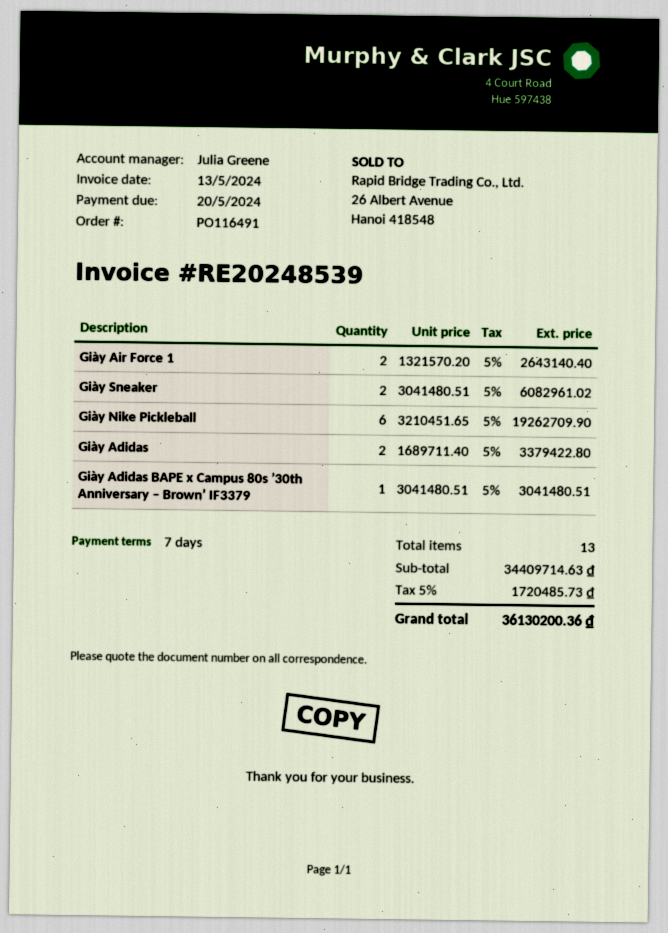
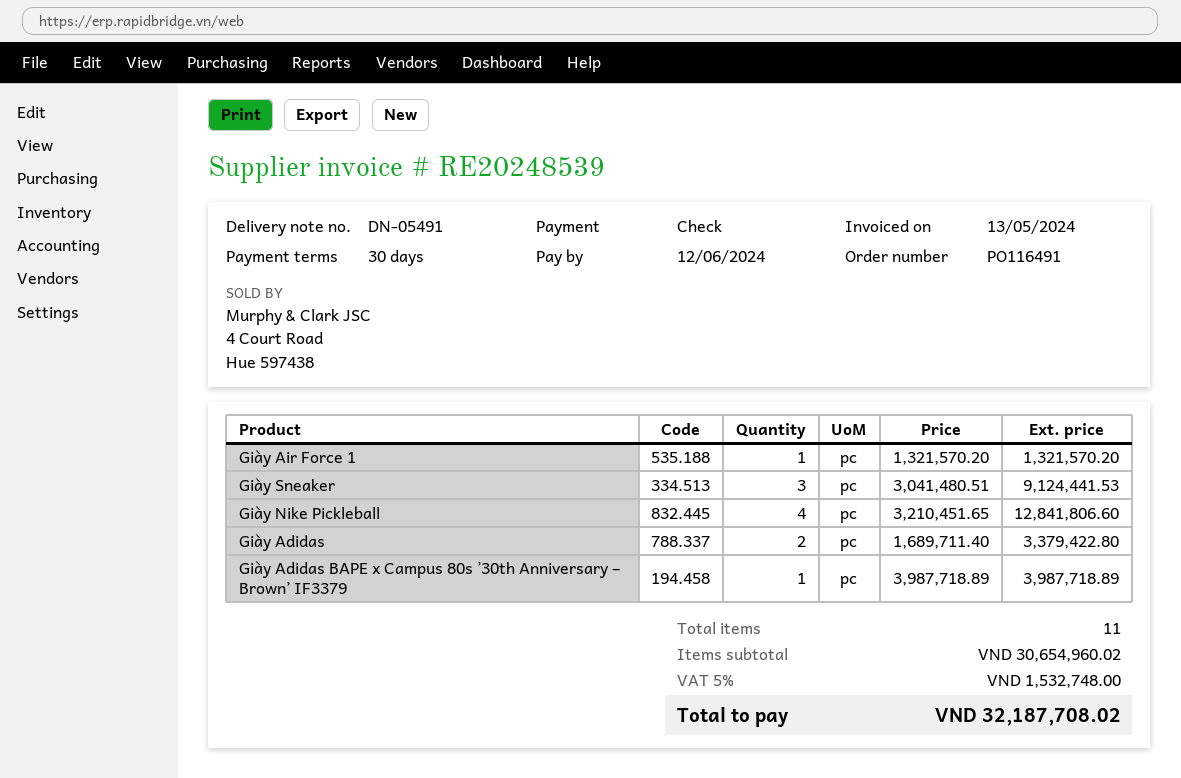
payment terms: 7 days -> 30 days
due date: 2024-05-20 -> 2024-06-12
Giày Air Force 1: 2 x 1321570.20 = 2643140.40 -> 1 x 1321570.20 = 1321570.20
Giày Sneaker: 2 x 3041480.51 = 6082961.02 -> 3 x 3041480.51 = 9124441.53
Giày Nike Pickleball: 6 x 3210451.65 = 19262709.90 -> 4 x 3210451.65 = 12841806.60
Giày Adidas BAPE x Campus 80s ’30th Anniversary – Brown’ IF3379: 1 x 3041480.51 = 3041480.51 -> 1 x 3987718.89 = 3987718.89
total quantity: 13 -> 11
subtotal: 34409714.63 -> 30654960.02
tax: 5% = 1720485.73 -> 5% = 1532748.00
total: 36130200.36 -> 32187708.02

